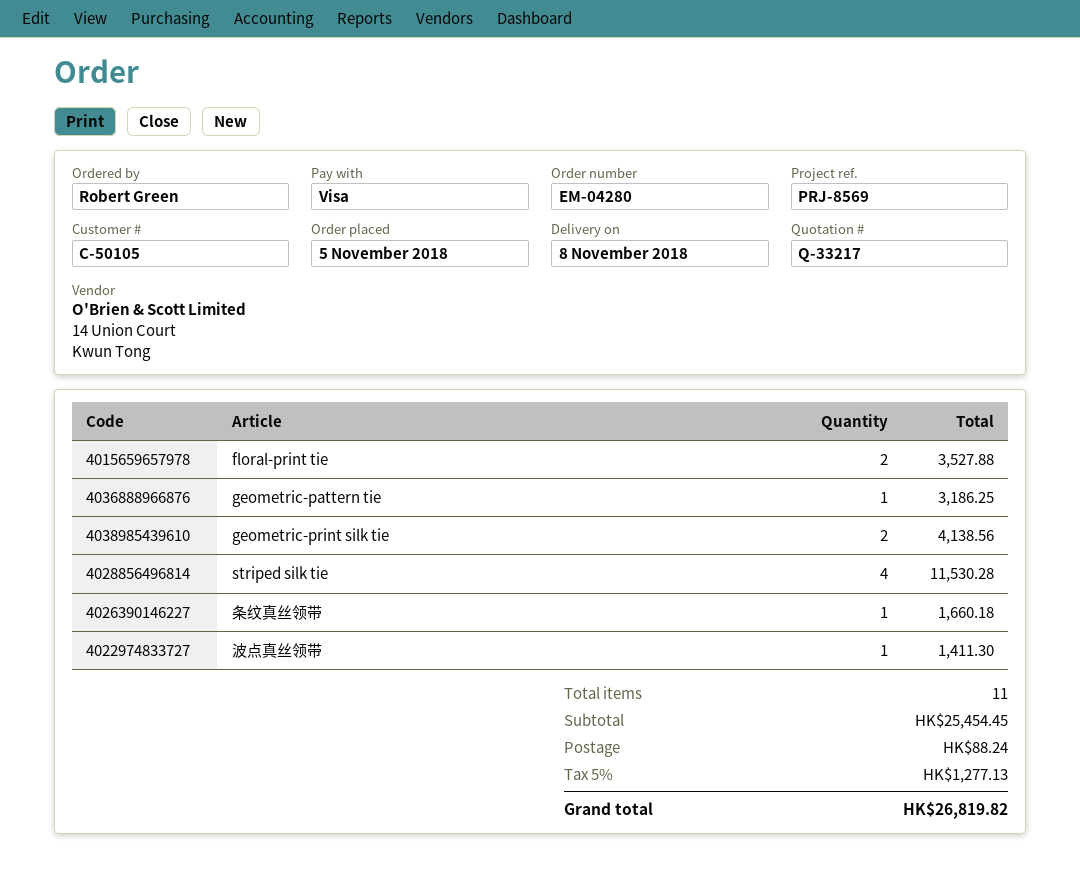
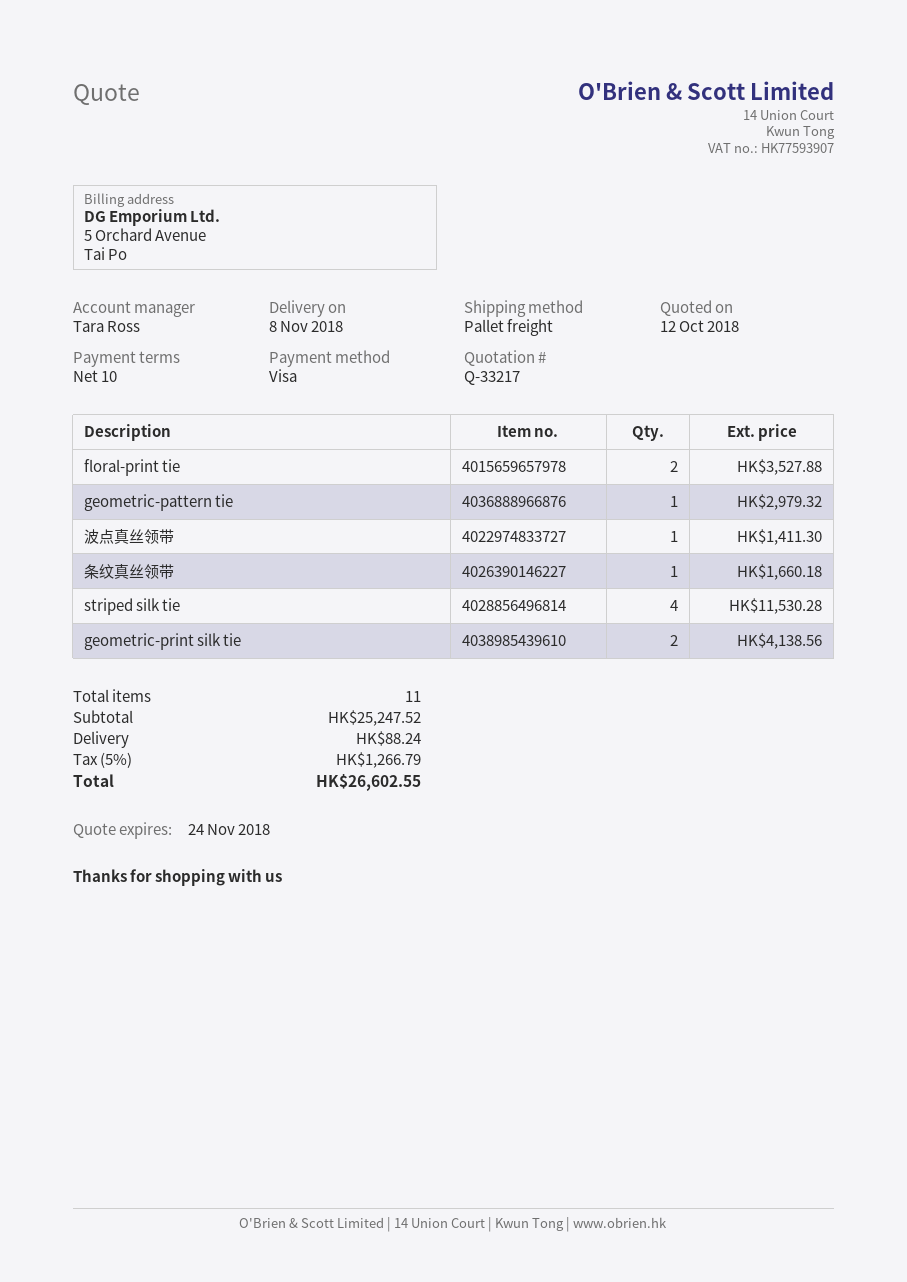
geometric-pattern tie: 1 for 3186.25 -> 1 for 2979.32
subtotal: 25454.45 -> 25247.52
tax: 5% = 1277.13 -> 5% = 1266.79
total: 26819.82 -> 26602.55

